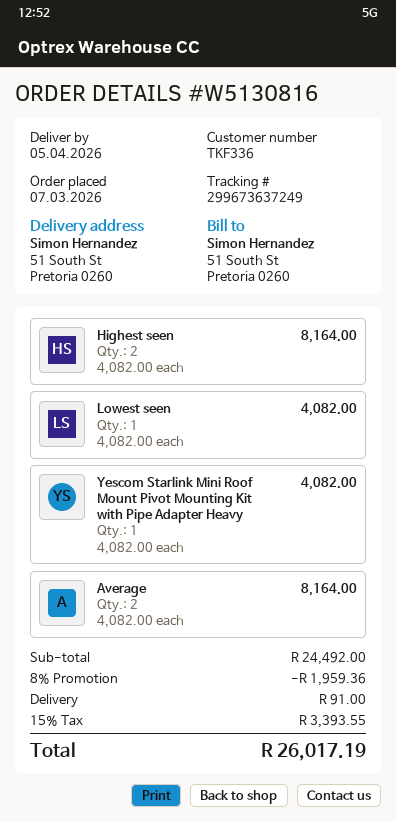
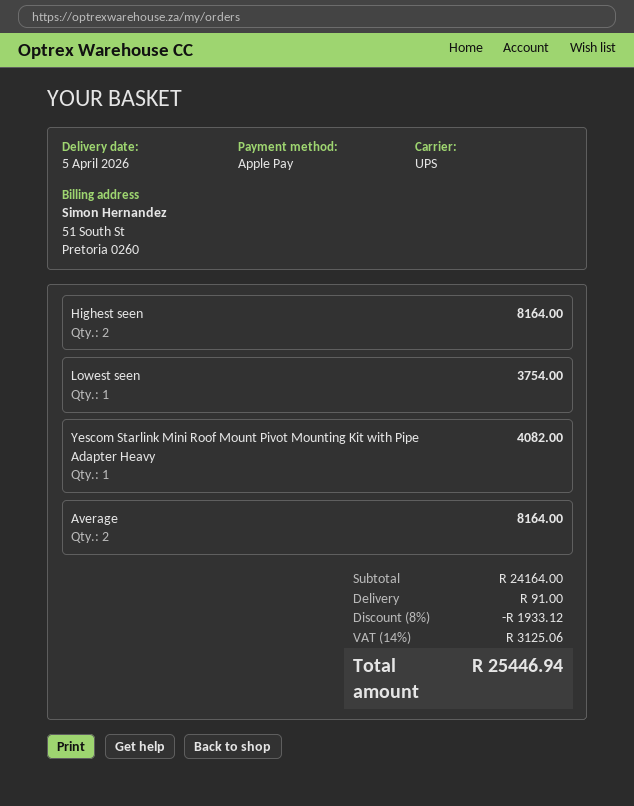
Lowest seen: 1 for 4082.00 -> 1 for 3754.00
subtotal: 24492.00 -> 24164.00
discount: 8% = 1959.36 -> 8% = 1933.12
tax: 15% = 3393.55 -> 14% = 3125.06
total: 26017.19 -> 25446.94

